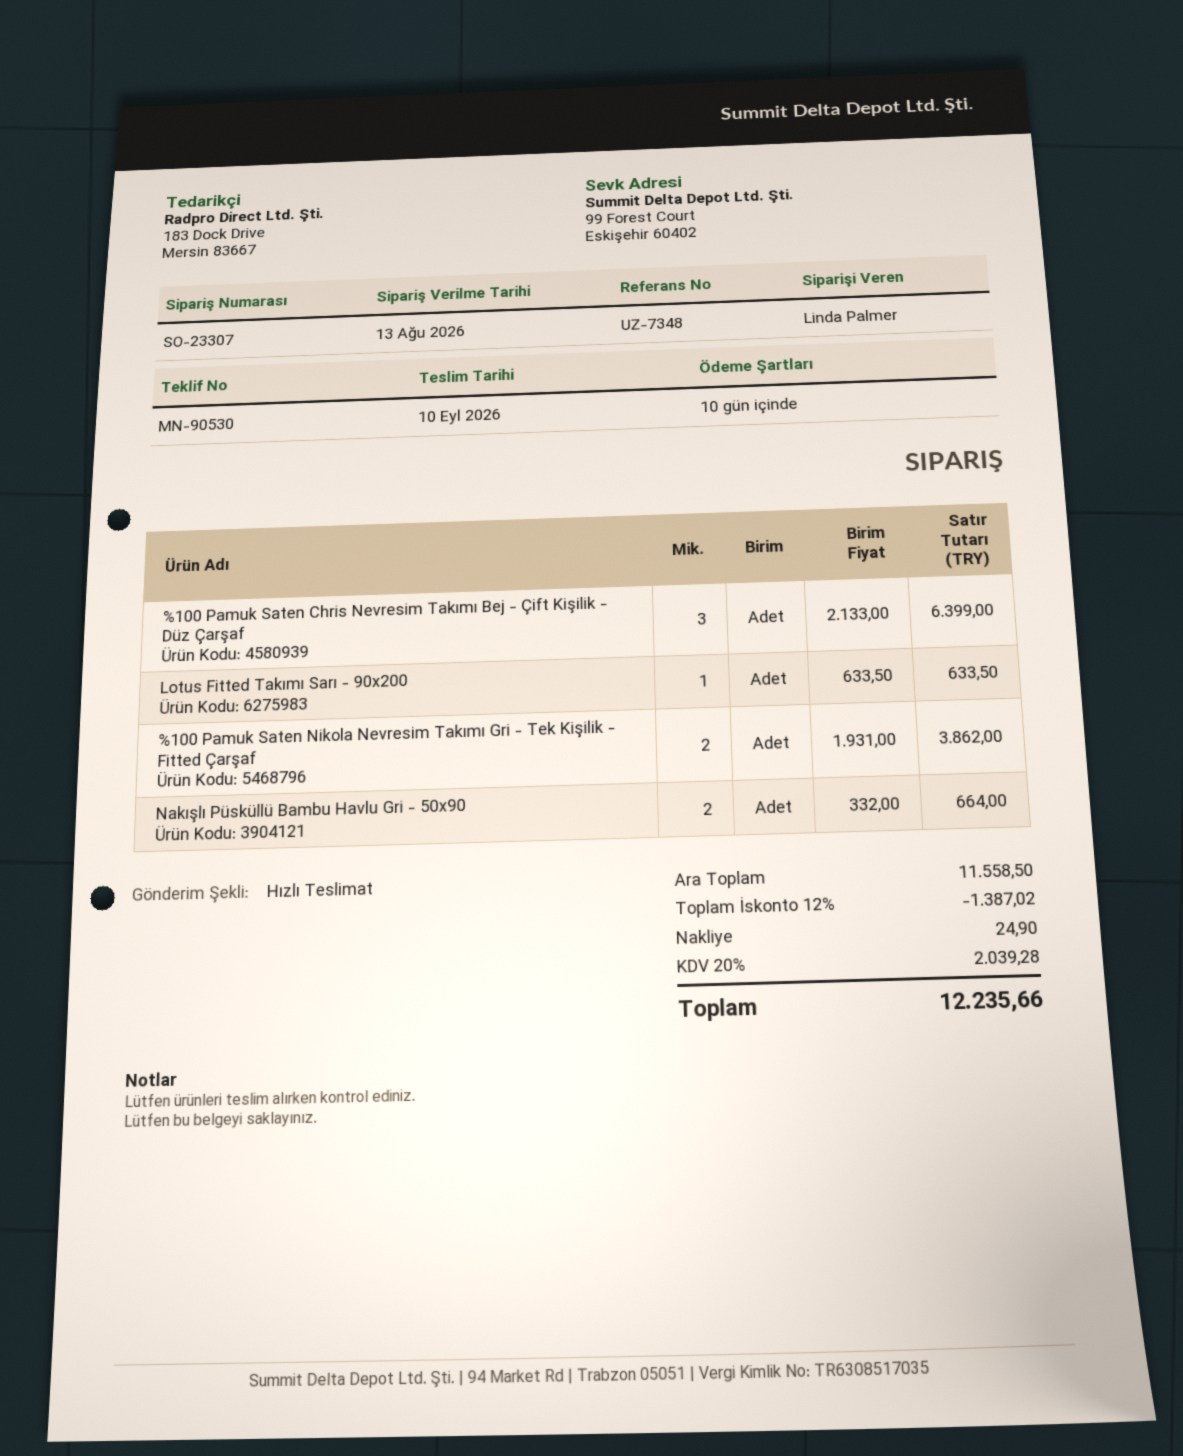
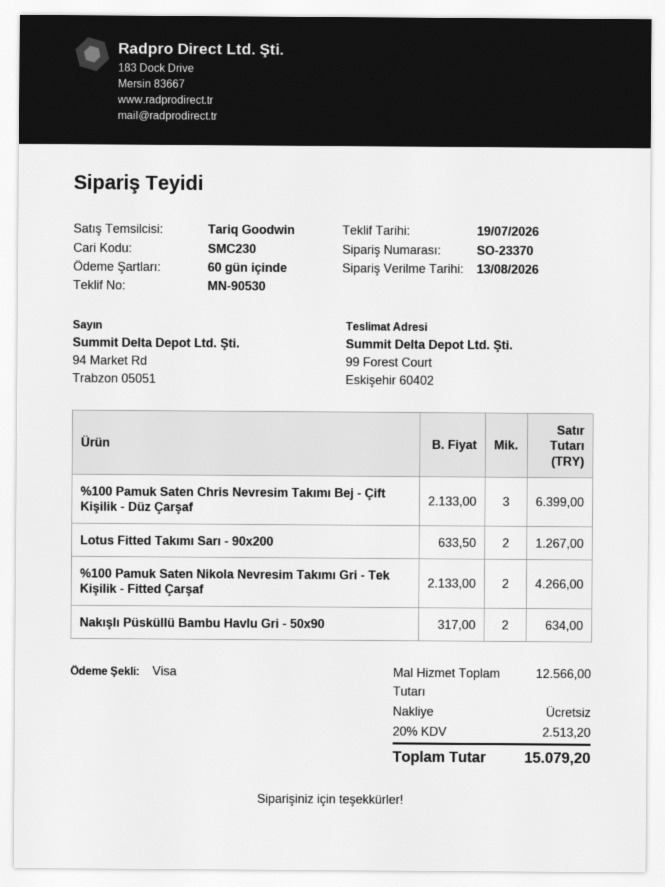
order number: SO-23307 -> SO-23370
payment terms: 10 days -> 60 days
Lotus Fitted Takımı Sarı - 90x200: 1 x 633.50 = 633.50 -> 2 x 633.50 = 1267.00
%100 Pamuk Saten Nikola Nevresim Takımı Gri - Tek Kişilik - Fitted Çarşaf: 2 x 1931.00 = 3862.00 -> 2 x 2133.00 = 4266.00
Nakışlı Püsküllü Bambu Havlu Gri - 50x90: 2 x 332.00 = 664.00 -> 2 x 317.00 = 634.00
subtotal: 11558.50 -> 12566.00
discount: 12% = 1387.02 -> none
shipping: 24.90 -> 0.00
tax: 20% = 2039.28 -> 20% = 2513.20
total: 12235.66 -> 15079.20

